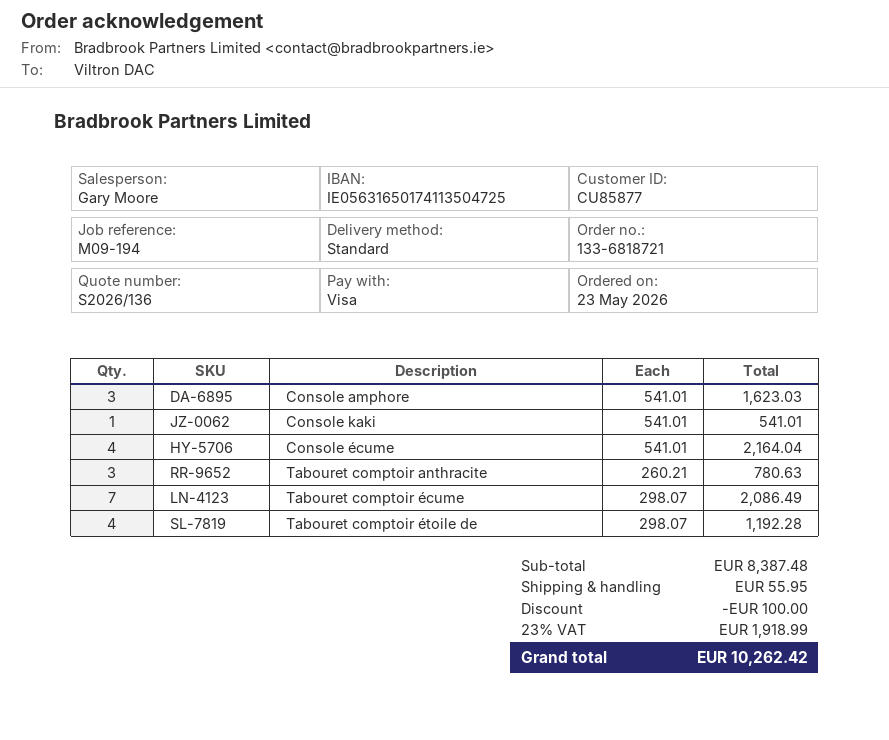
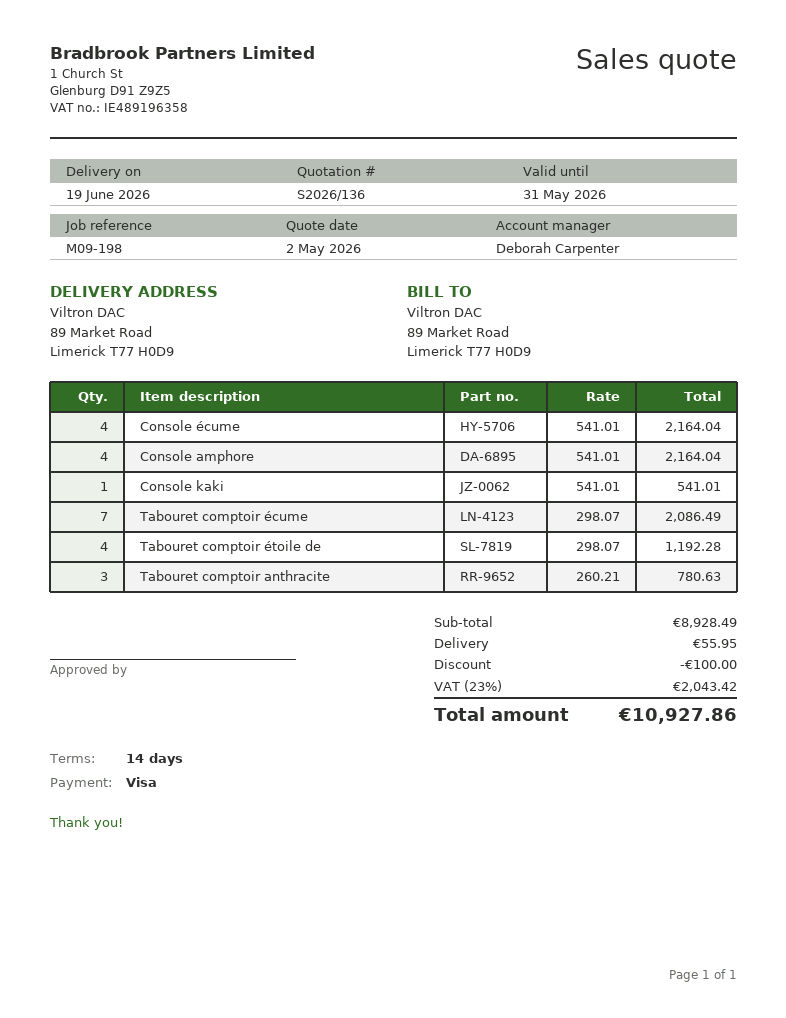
reference: M09-194 -> M09-198
sales rep: Gary Moore -> Deborah Carpenter
Console amphore: 3 x 541.01 = 1623.03 -> 4 x 541.01 = 2164.04
subtotal: 8387.48 -> 8928.49
tax: 23% = 1918.99 -> 23% = 2043.42
total: 10262.42 -> 10927.86

